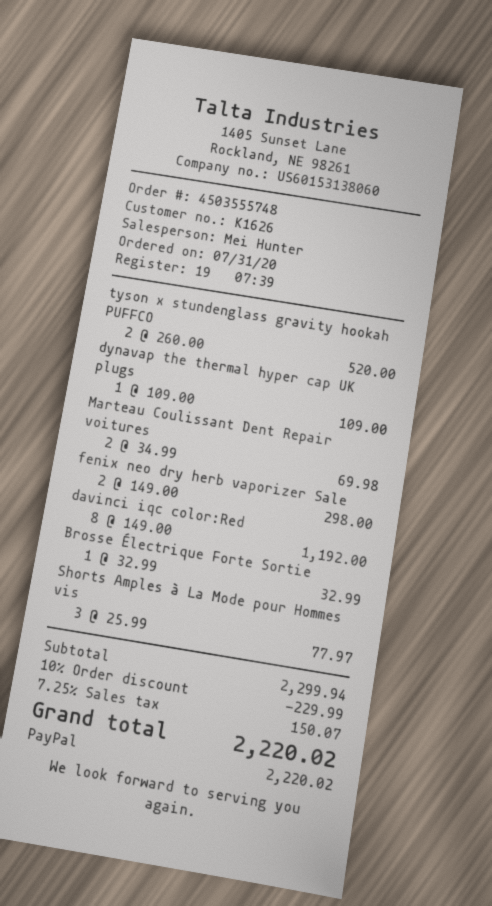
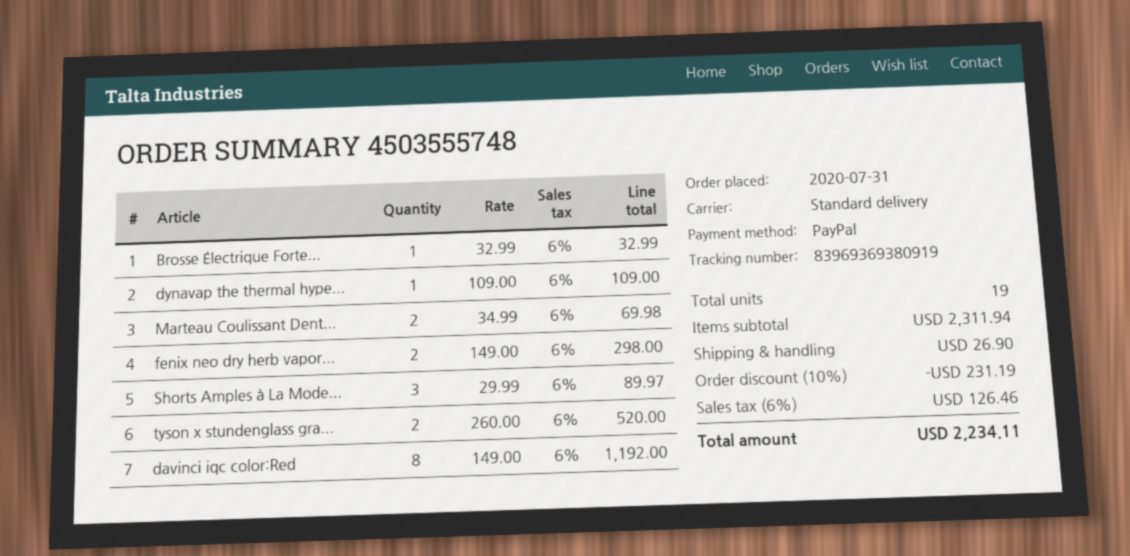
Shorts Amples à La Mode pour Hommes vis: 3 x 25.99 = 77.97 -> 3 x 29.99 = 89.97
subtotal: 2299.94 -> 2311.94
discount: 10% = 229.99 -> 10% = 231.19
shipping: none -> 26.90
tax: 7.25% = 150.07 -> 6% = 126.46
total: 2220.02 -> 2234.11

